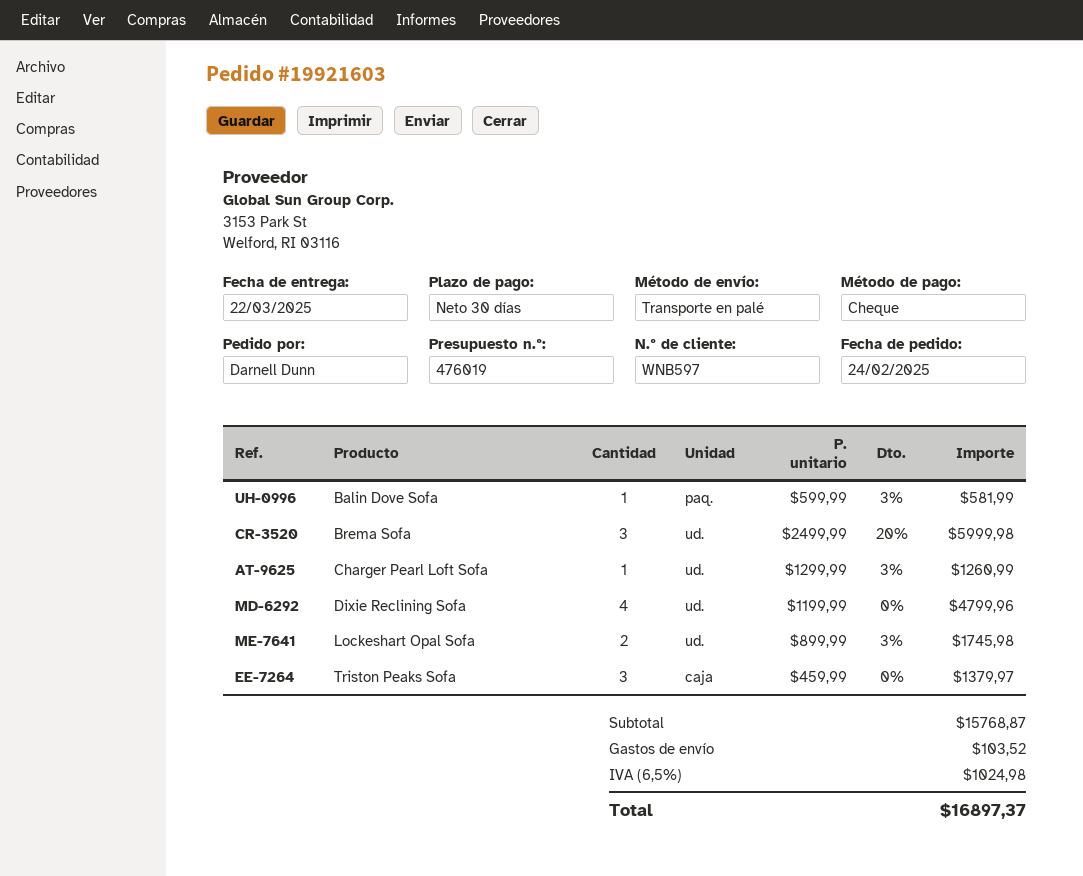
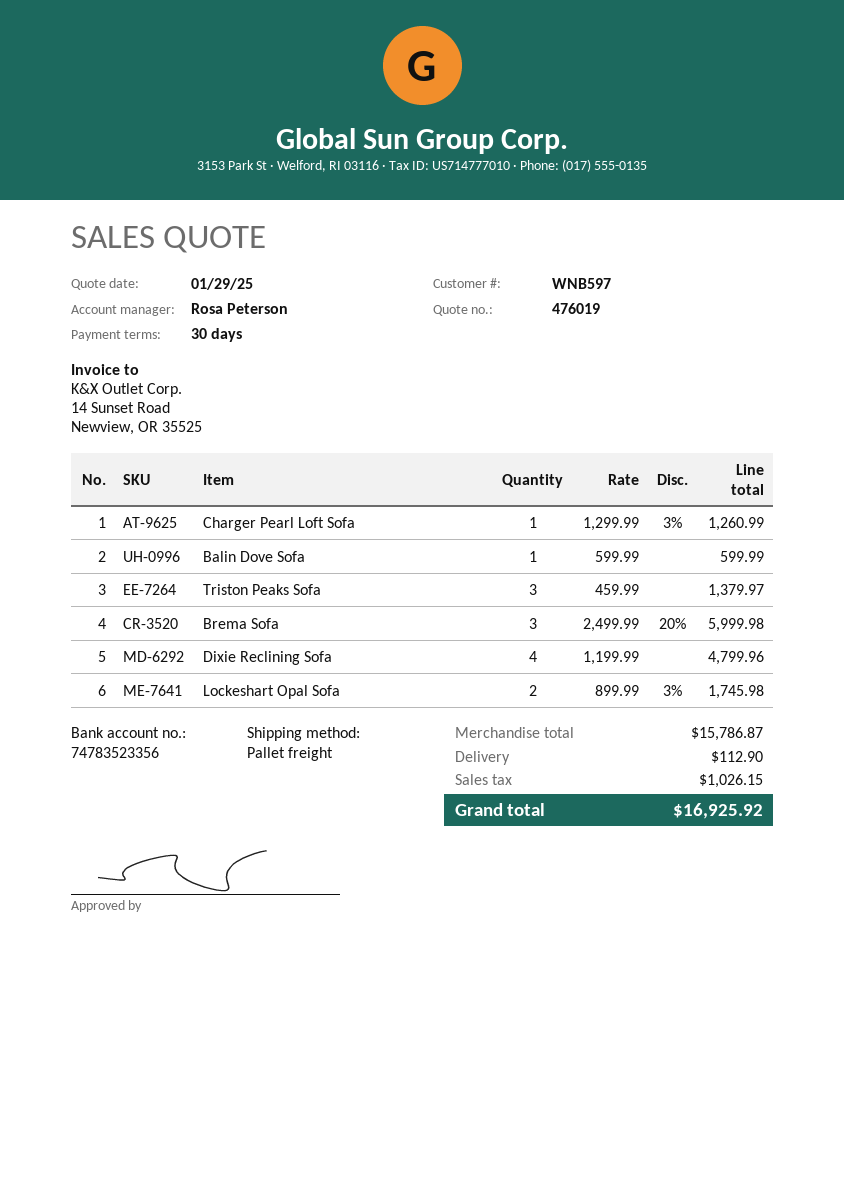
Balin Dove Sofa: 1 x 599.99 - 3% = 581.99 -> 1 x 599.99 = 599.99
subtotal: 15768.87 -> 15786.87
shipping: 103.52 -> 112.90
tax: 1024.98 -> 1026.15
total: 16897.37 -> 16925.92

